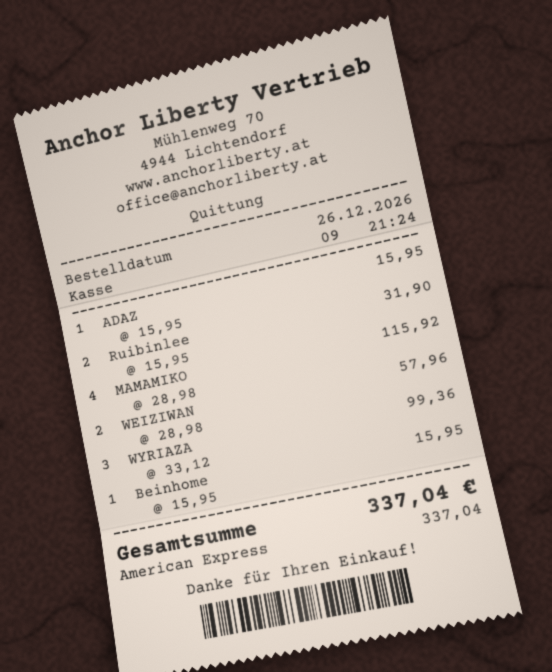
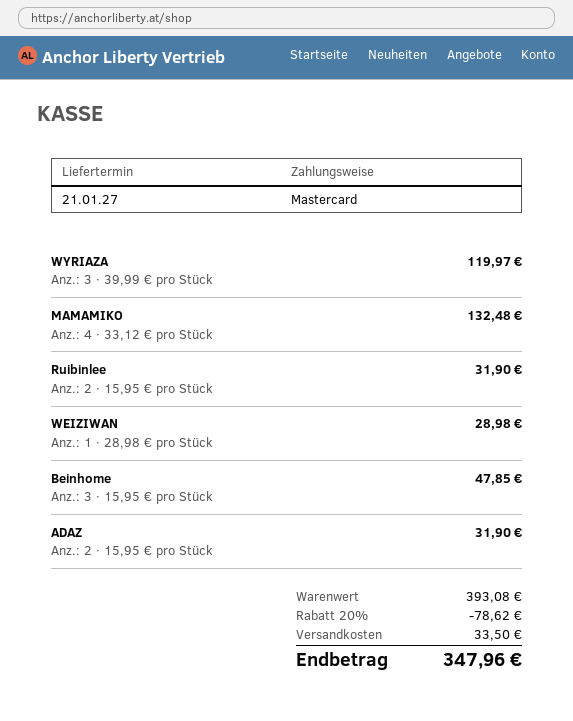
payment method: American Express -> Mastercard
ADAZ: 1 x 15.95 = 15.95 -> 2 x 15.95 = 31.90
MAMAMIKO: 4 x 28.98 = 115.92 -> 4 x 33.12 = 132.48
WEIZIWAN: 2 x 28.98 = 57.96 -> 1 x 28.98 = 28.98
WYRIAZA: 3 x 33.12 = 99.36 -> 3 x 39.99 = 119.97
Beinhome: 1 x 15.95 = 15.95 -> 3 x 15.95 = 47.85
discount: none -> 20% = 78.62
shipping: none -> 33.50
total: 337.04 -> 347.96

